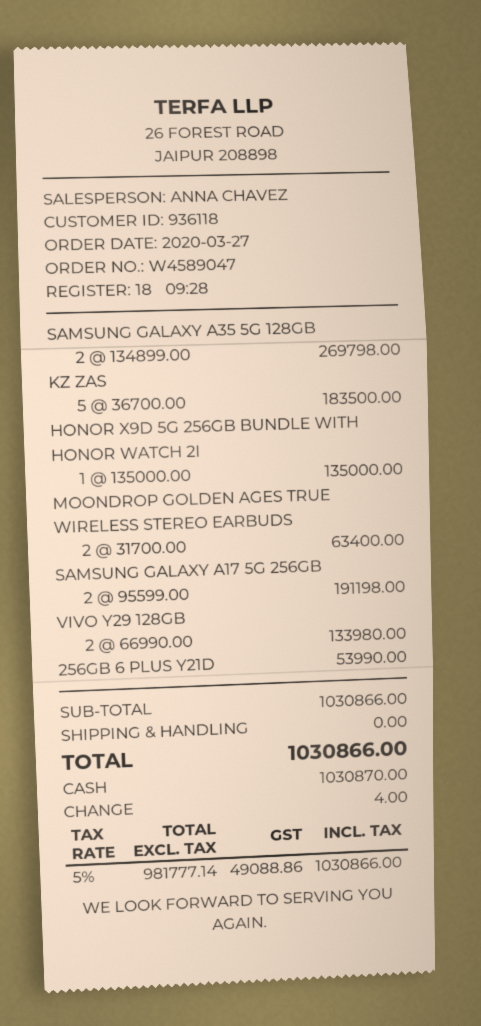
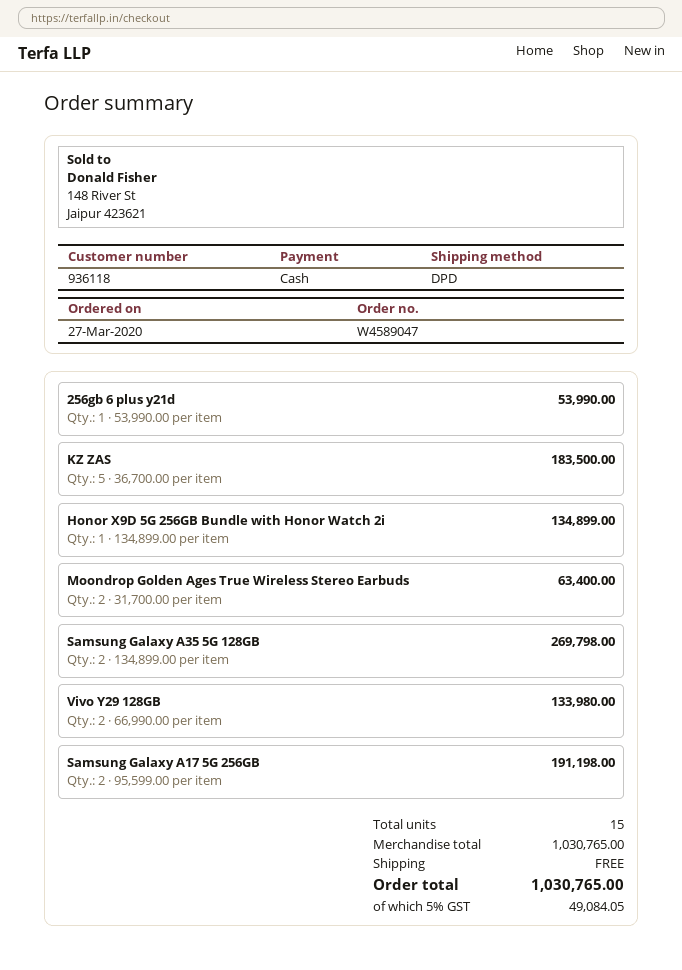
HONOR X9D 5G 256GB BUNDLE WITH HONOR WATCH 2I: 1 x 135000.00 = 135000.00 -> 1 x 134899.00 = 134899.00
subtotal: 1030866.00 -> 1030765.00
tax: 5% = 49088.86 -> 5% = 49084.05
total: 1030866.00 -> 1030765.00

